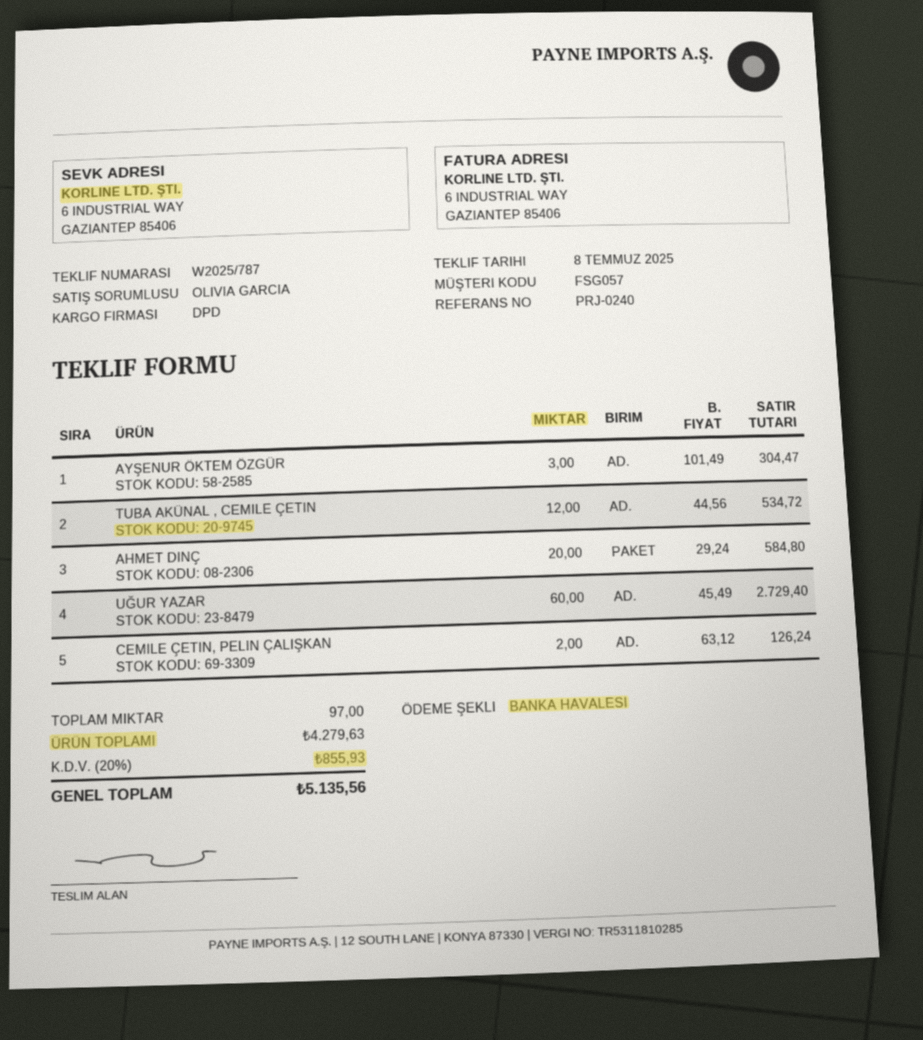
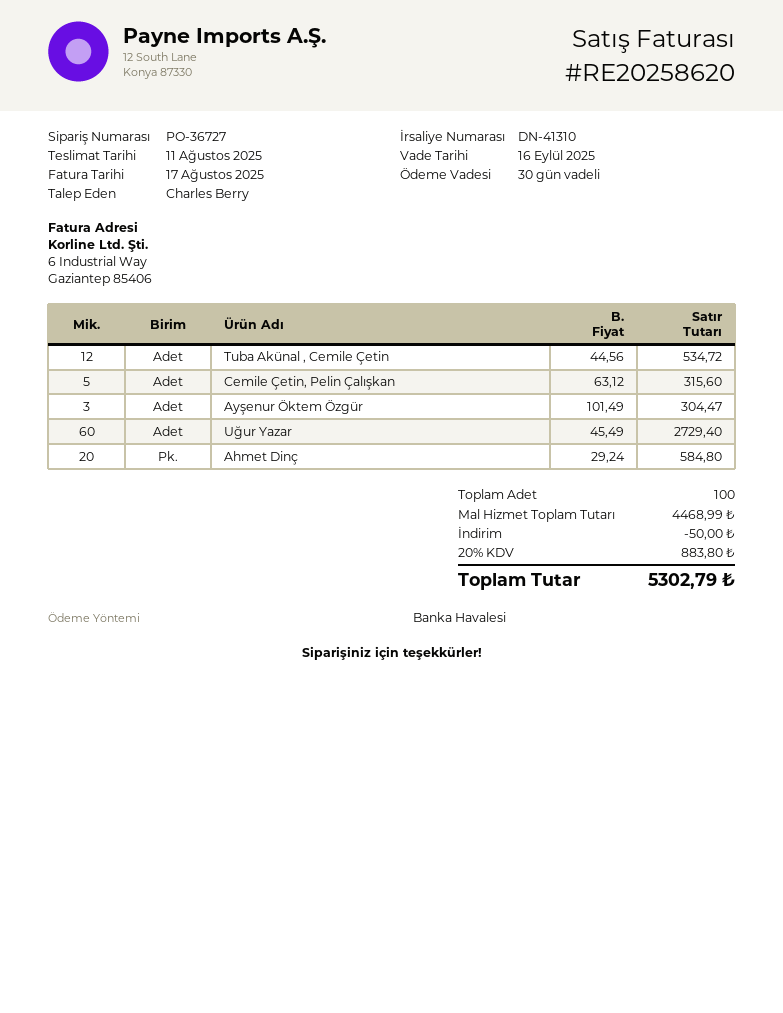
CEMILE ÇETIN, PELIN ÇALIŞKAN: 2 x 63.12 = 126.24 -> 5 x 63.12 = 315.60
total quantity: 97 -> 100
subtotal: 4279.63 -> 4468.99
discount: none -> 50.00
tax: 20% = 855.93 -> 20% = 883.80
total: 5135.56 -> 5302.79

